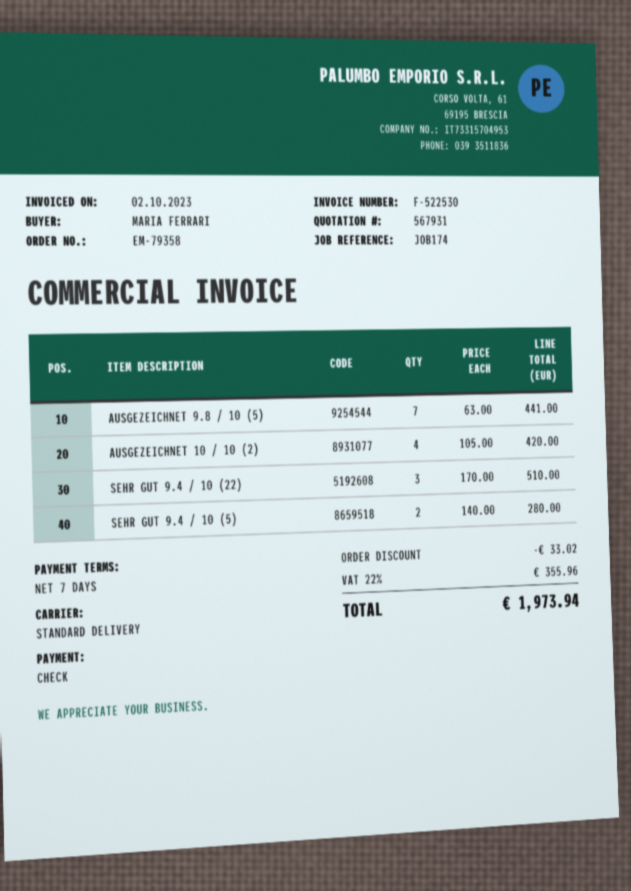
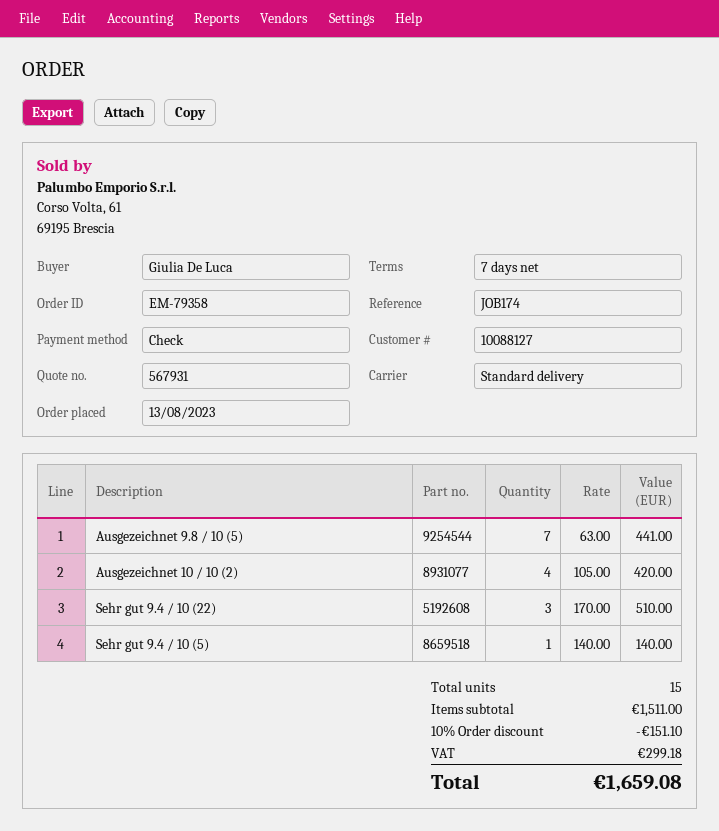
ordered by: MARIA FERRARI -> Giulia De Luca
SEHR GUT 9.4 / 10 (5): 2 x 140.00 = 280.00 -> 1 x 140.00 = 140.00
discount: 33.02 -> 151.10
tax: 355.96 -> 299.18
total: 1973.94 -> 1659.08

